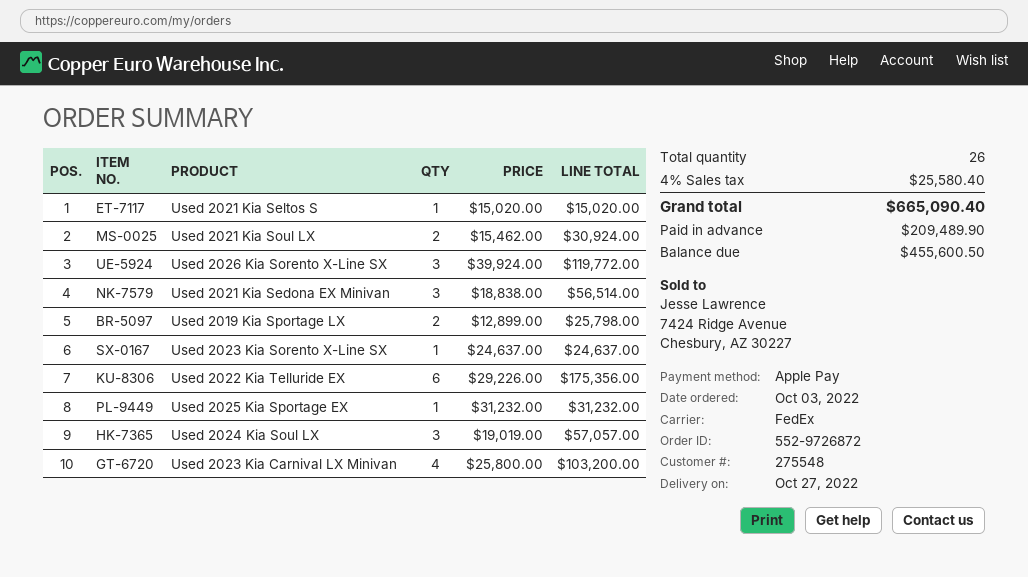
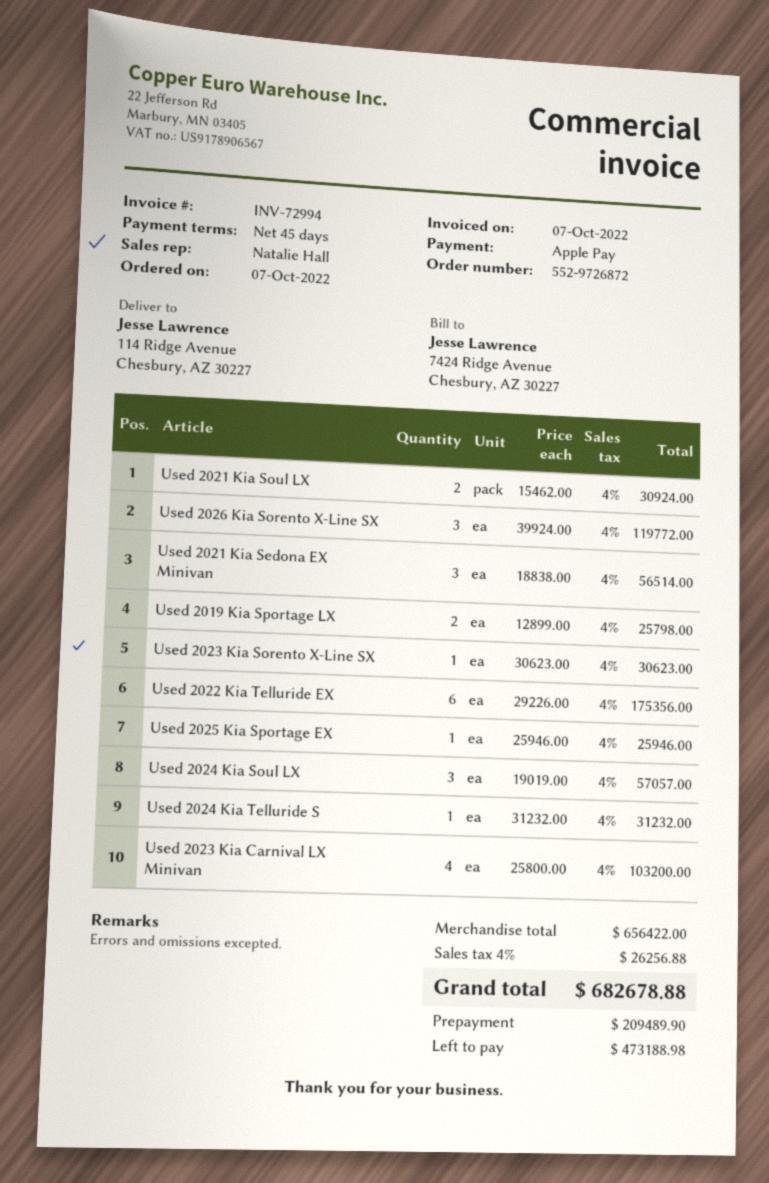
order date: 2022-10-03 -> 2022-10-07
Used 2021 Kia Seltos S: 1 x 15020.00 = 15020.00 -> none
Used 2023 Kia Sorento X-Line SX: 1 x 24637.00 = 24637.00 -> 1 x 30623.00 = 30623.00
Used 2025 Kia Sportage EX: 1 x 31232.00 = 31232.00 -> 1 x 25946.00 = 25946.00
Used 2024 Kia Telluride S: none -> 1 x 31232.00 = 31232.00
tax: 4% = 25580.40 -> 4% = 26256.88
total: 665090.40 -> 682678.88
balance: 455600.50 -> 473188.98

